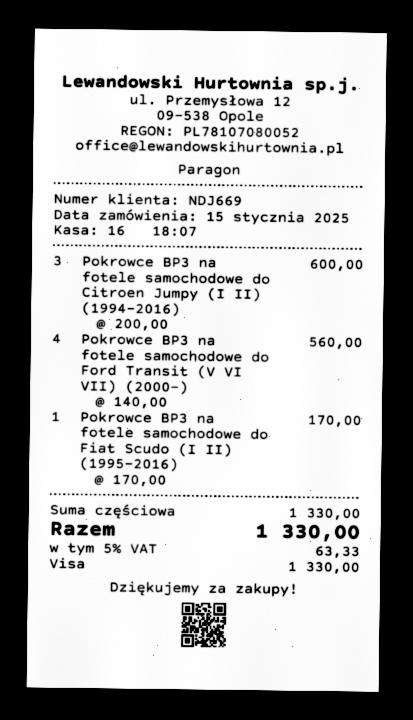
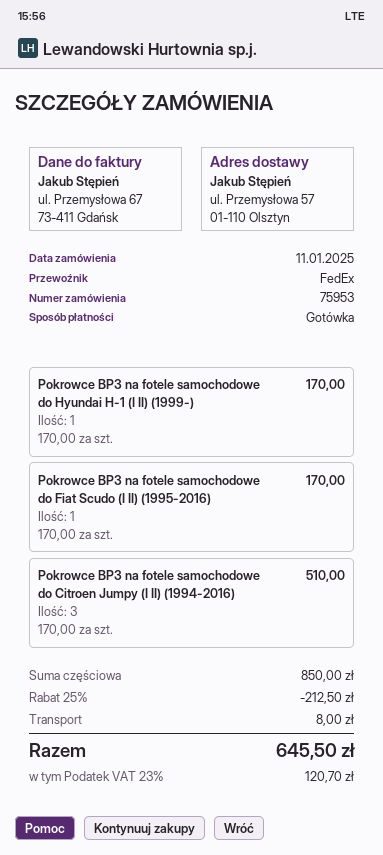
order date: 2025-01-15 -> 2025-01-11
payment method: Visa -> cash
Pokrowce BP3 na fotele samochodowe do Citroen Jumpy (I II) (1994-2016): 3 x 200.00 = 600.00 -> 3 x 170.00 = 510.00
Pokrowce BP3 na fotele samochodowe do Ford Transit (V VI VII) (2000-): 4 x 140.00 = 560.00 -> none
Pokrowce BP3 na fotele samochodowe do Hyundai H-1 (I II) (1999-): none -> 1 x 170.00 = 170.00
subtotal: 1330.00 -> 850.00
discount: none -> 25% = 212.50
shipping: none -> 8.00
tax: 5% = 63.33 -> 23% = 120.70
total: 1330.00 -> 645.50

